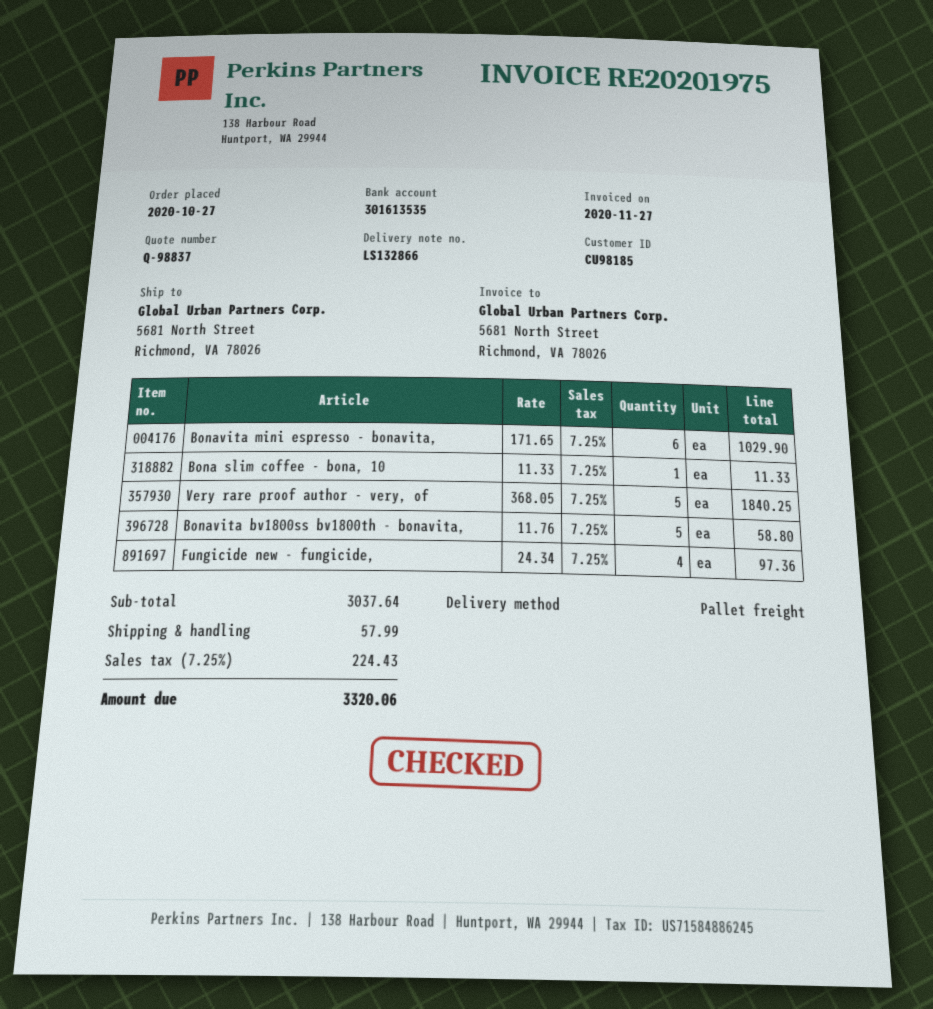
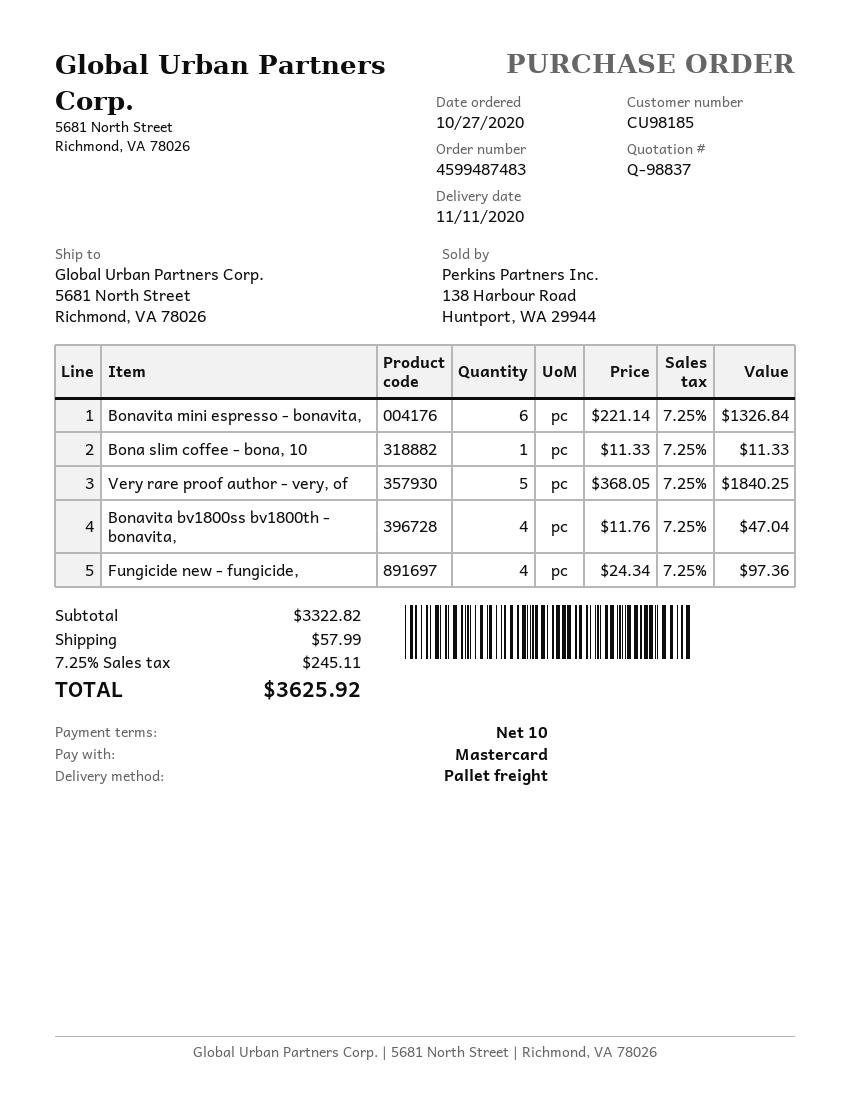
Bonavita mini espresso - bonavita,: 6 x 171.65 = 1029.90 -> 6 x 221.14 = 1326.84
Bonavita bv1800ss bv1800th - bonavita,: 5 x 11.76 = 58.80 -> 4 x 11.76 = 47.04
subtotal: 3037.64 -> 3322.82
tax: 7.25% = 224.43 -> 7.25% = 245.11
total: 3320.06 -> 3625.92

